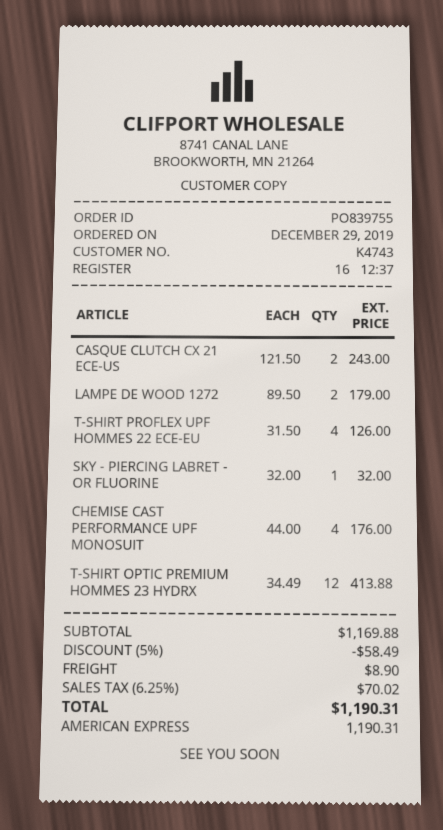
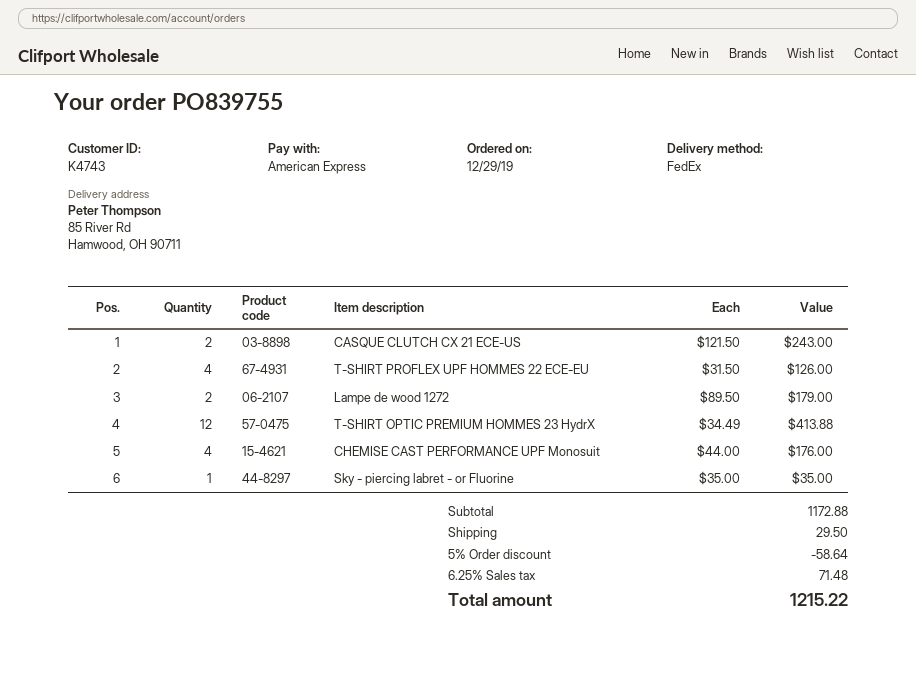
SKY - PIERCING LABRET - OR FLUORINE: 1 x 32.00 = 32.00 -> 1 x 35.00 = 35.00
subtotal: 1169.88 -> 1172.88
discount: 5% = 58.49 -> 5% = 58.64
shipping: 8.90 -> 29.50
tax: 6.25% = 70.02 -> 6.25% = 71.48
total: 1190.31 -> 1215.22

